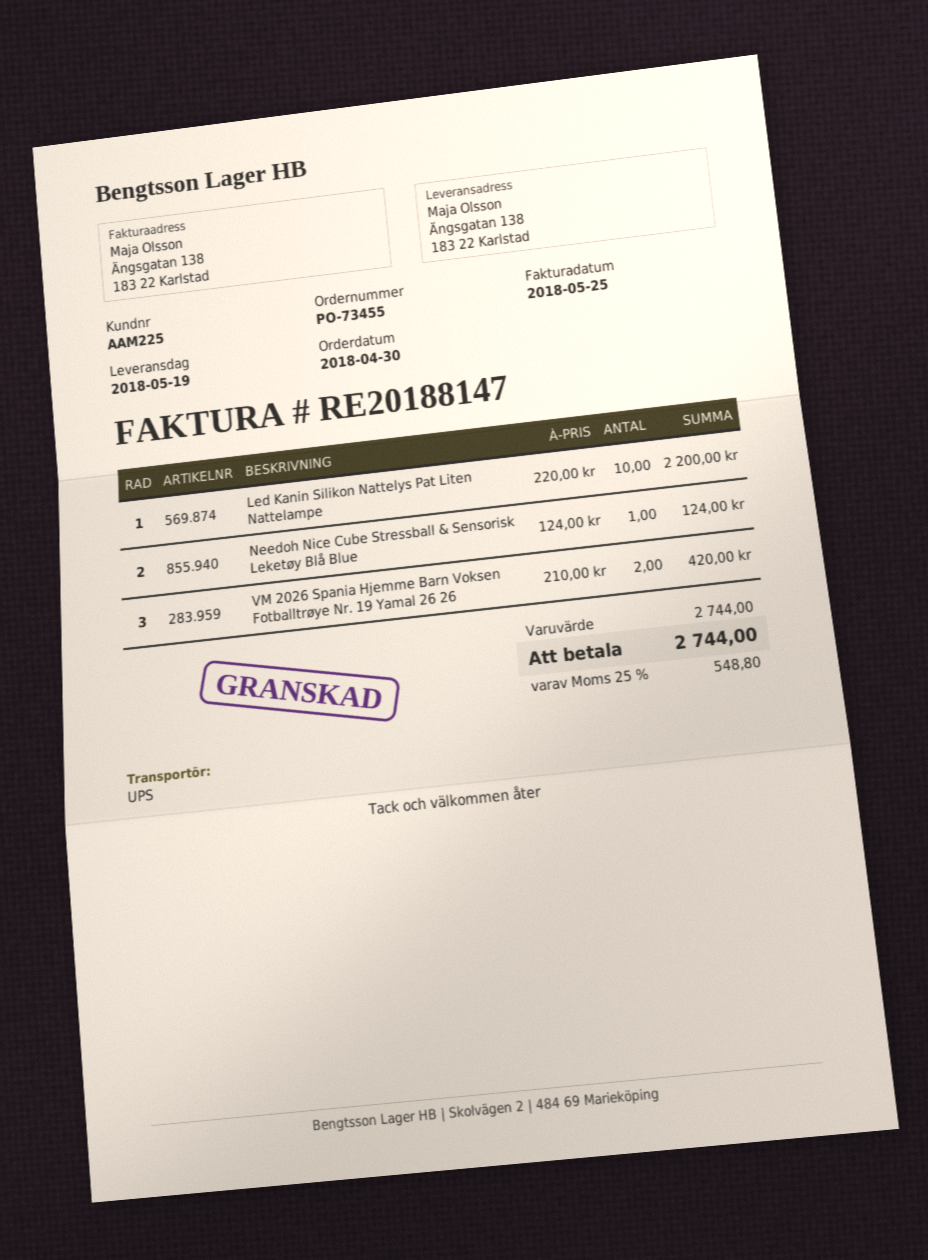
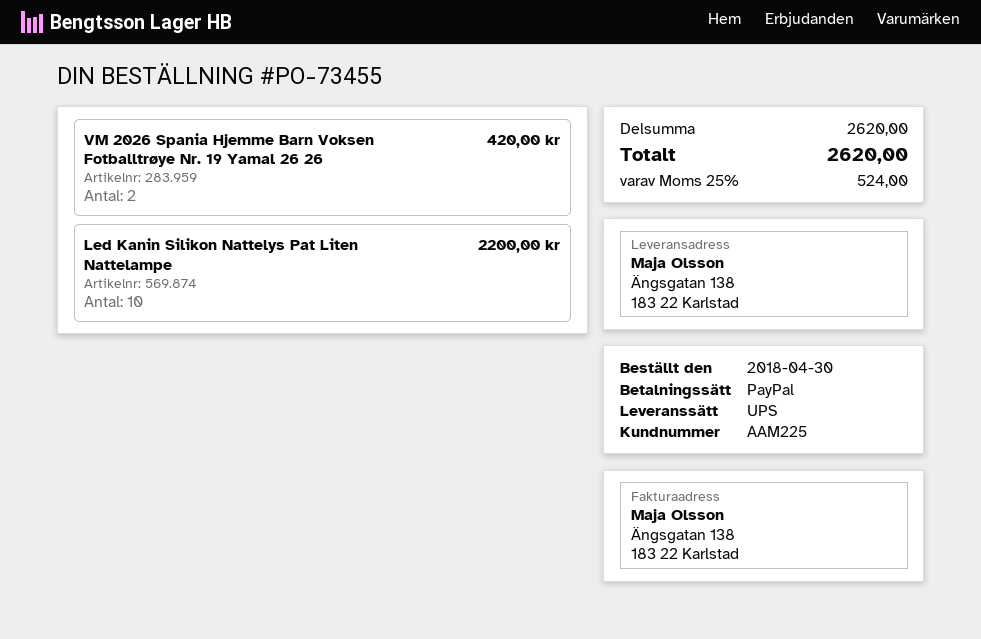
Needoh Nice Cube Stressball & Sensorisk Leketøy Blå Blue: 1 for 124.00 -> none
subtotal: 2744.00 -> 2620.00
tax: 25% = 548.80 -> 25% = 524.00
total: 2744.00 -> 2620.00

